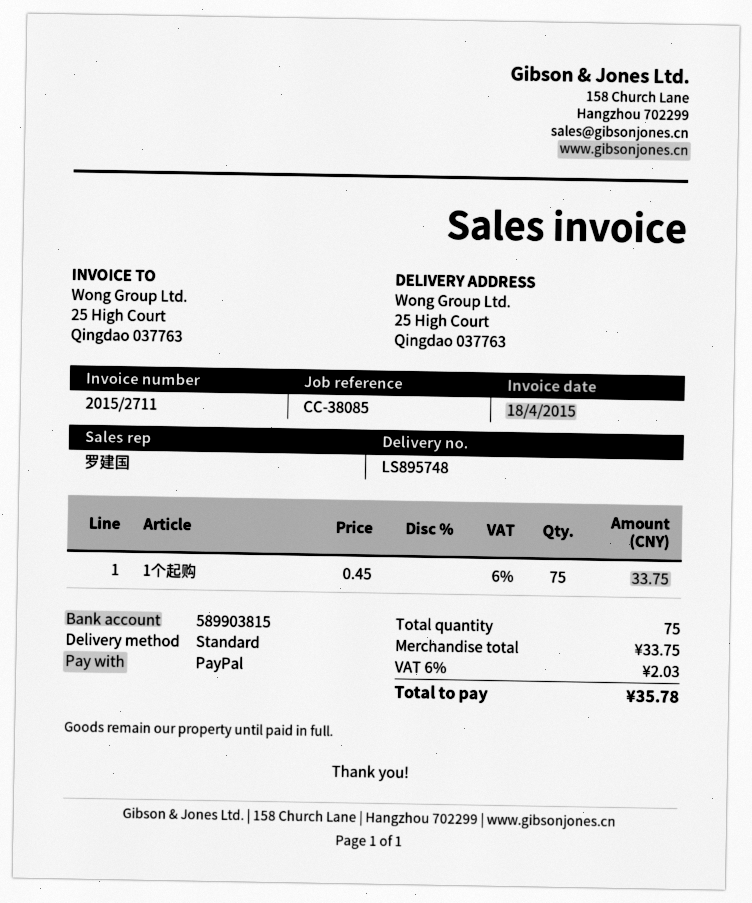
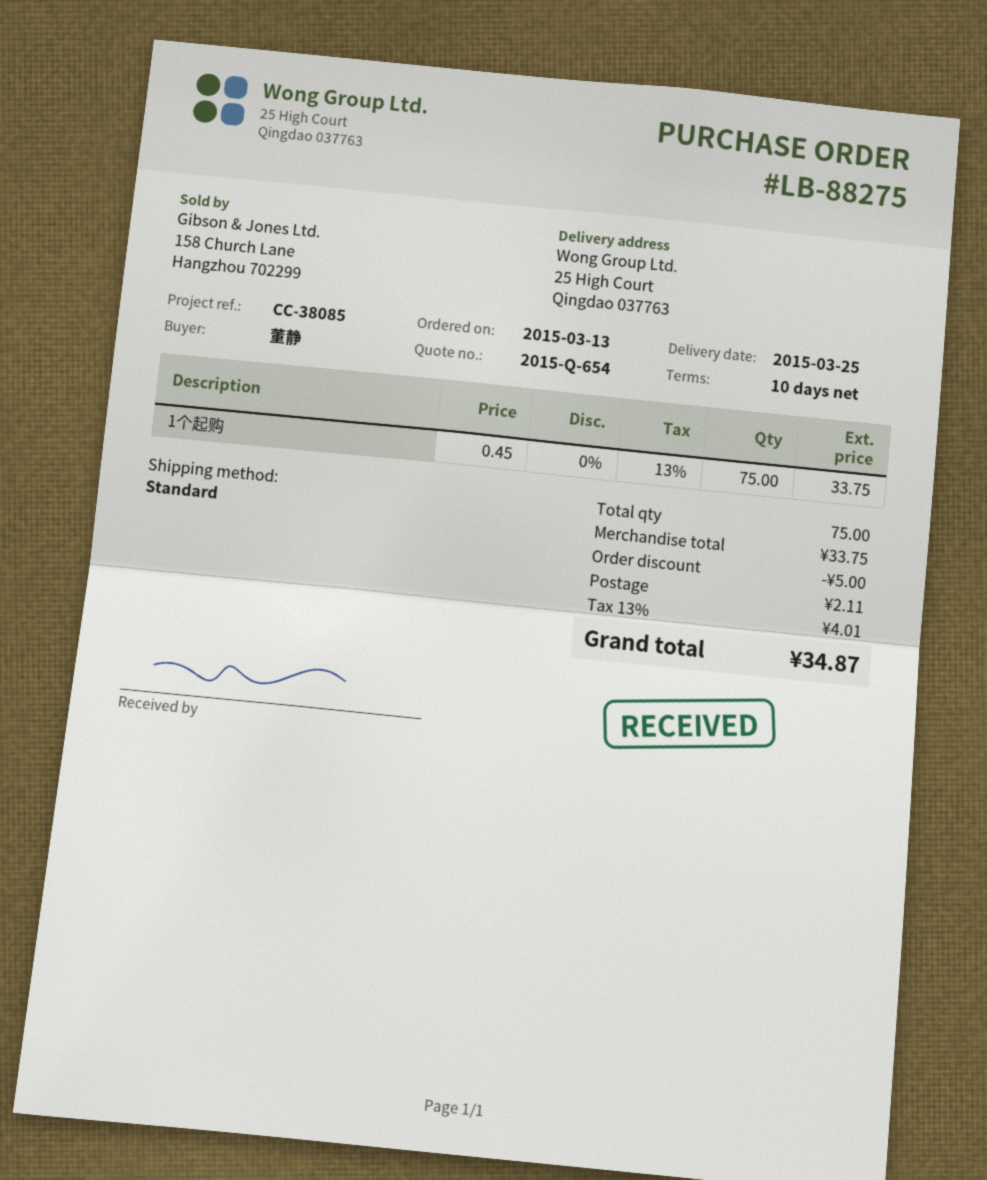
discount: none -> 5.00
shipping: none -> 2.11
tax: 6% = 2.03 -> 13% = 4.01
total: 35.78 -> 34.87

